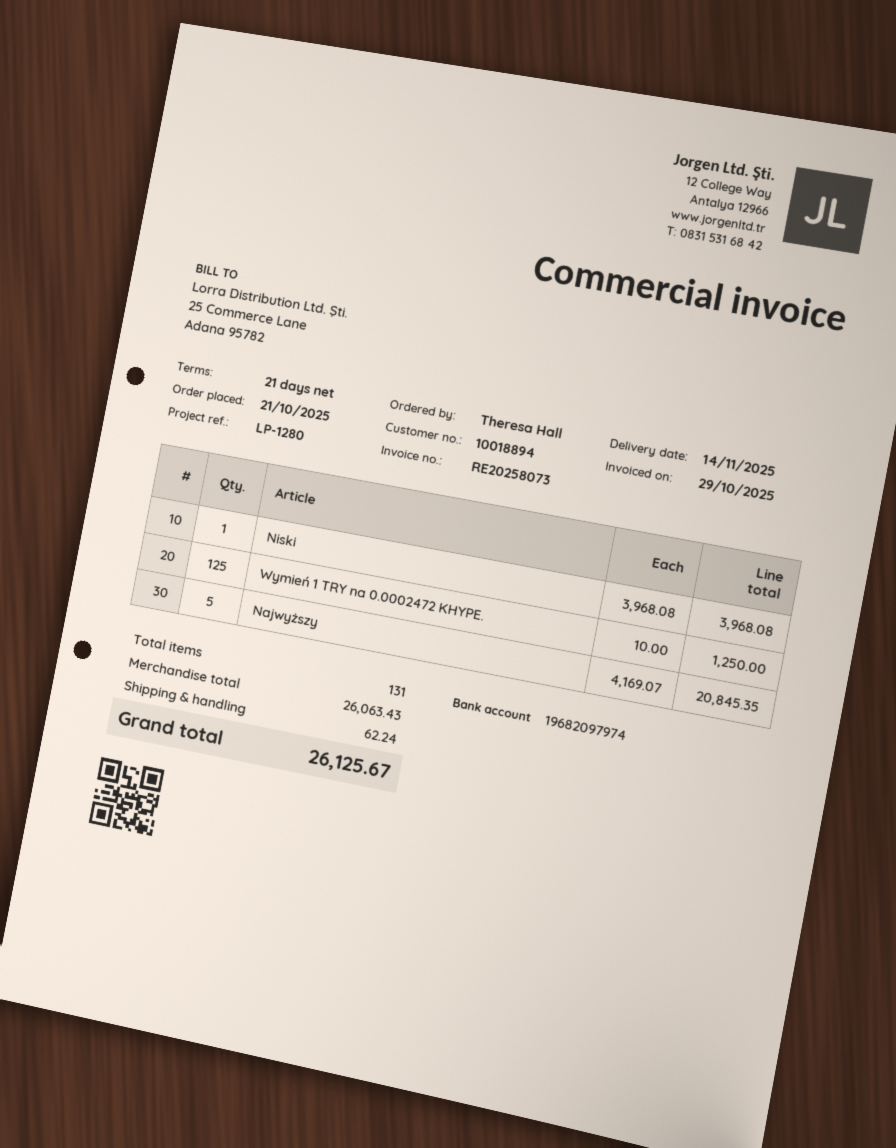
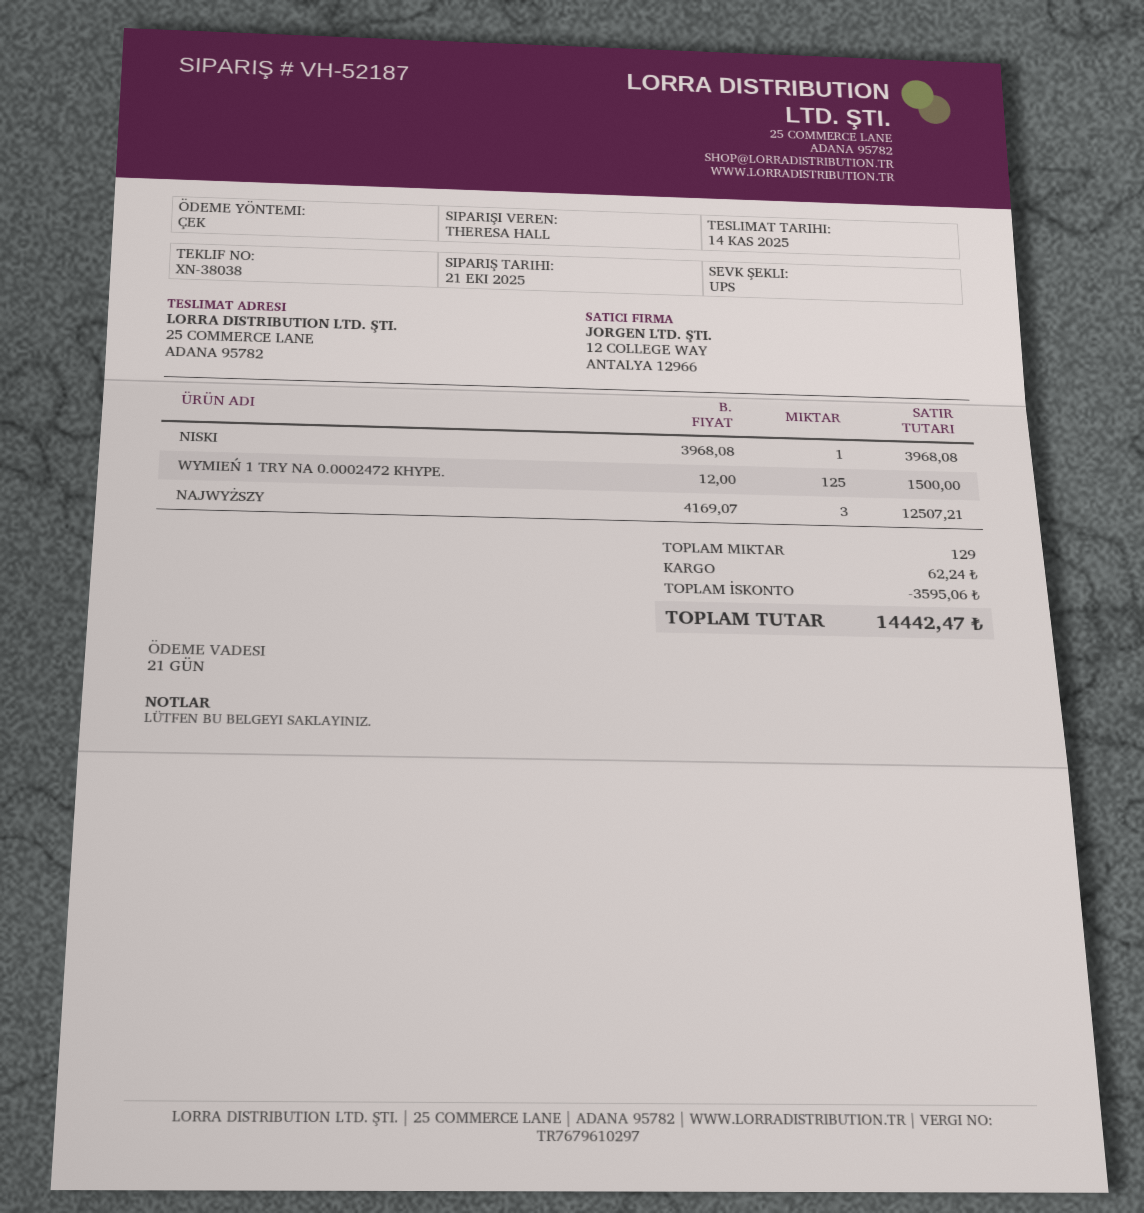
Wymień 1 TRY na 0.0002472 KHYPE.: 125 x 10.00 = 1250.00 -> 125 x 12.00 = 1500.00
Najwyższy: 5 x 4169.07 = 20845.35 -> 3 x 4169.07 = 12507.21
total quantity: 131 -> 129
discount: none -> 3595.06
total: 26125.67 -> 14442.47

